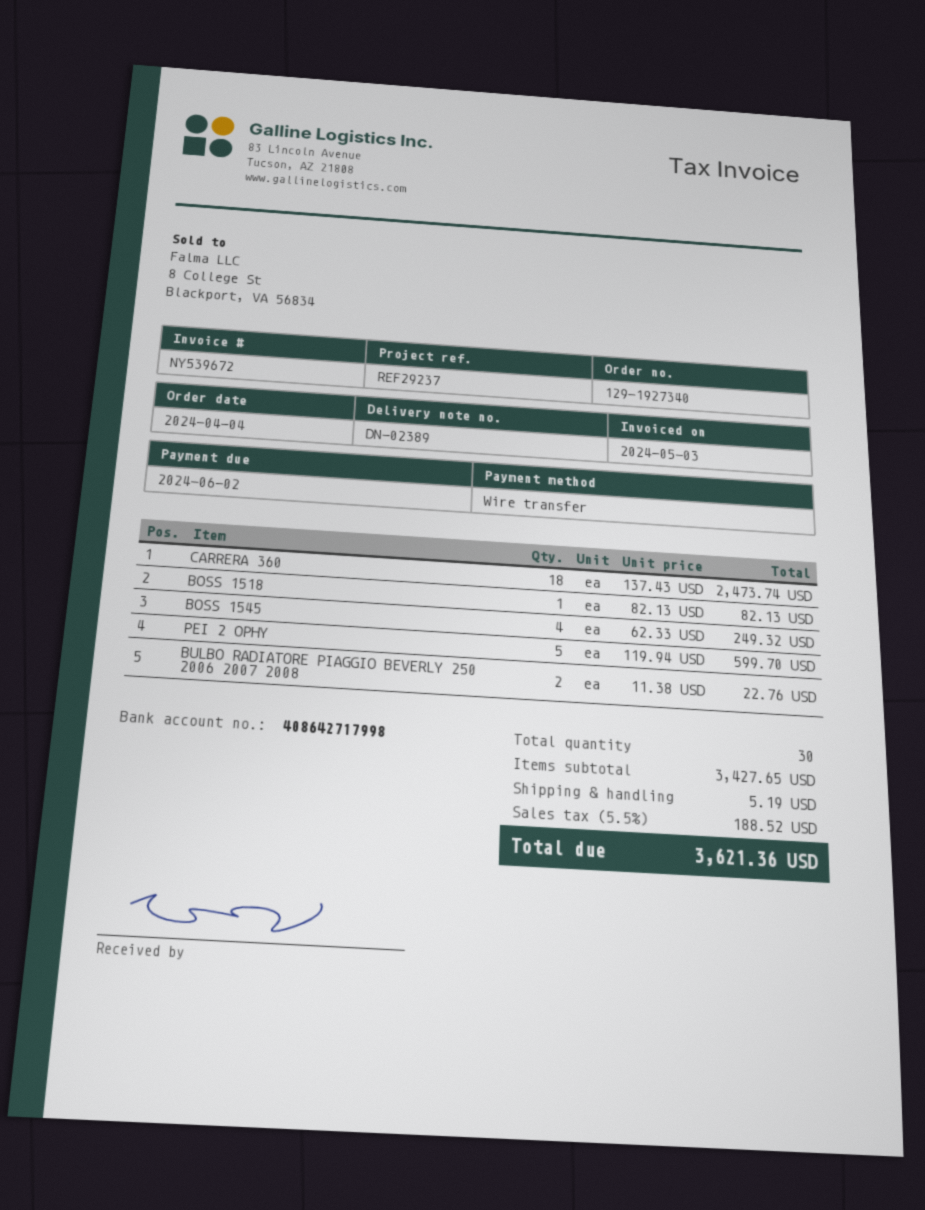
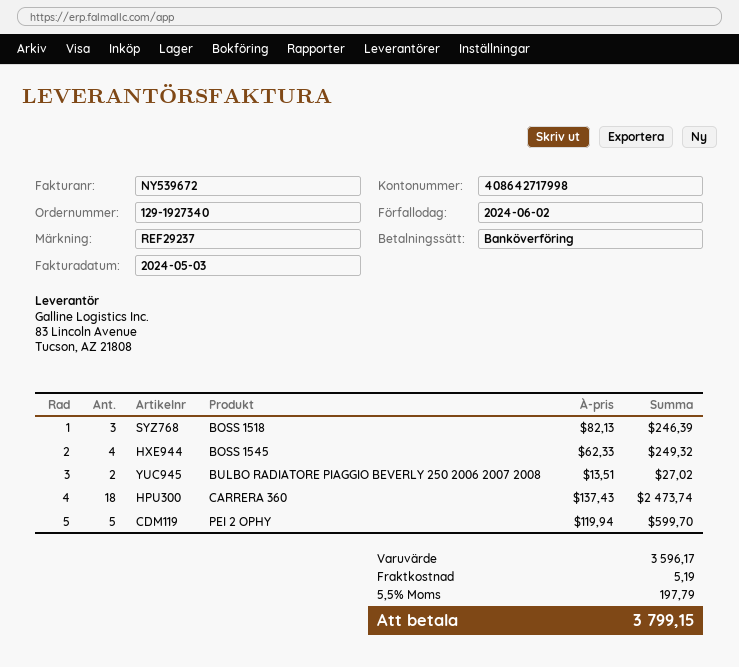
BOSS 1518: 1 x 82.13 = 82.13 -> 3 x 82.13 = 246.39
BULBO RADIATORE PIAGGIO BEVERLY 250 2006 2007 2008: 2 x 11.38 = 22.76 -> 2 x 13.51 = 27.02
subtotal: 3427.65 -> 3596.17
tax: 5.5% = 188.52 -> 5.5% = 197.79
total: 3621.36 -> 3799.15

